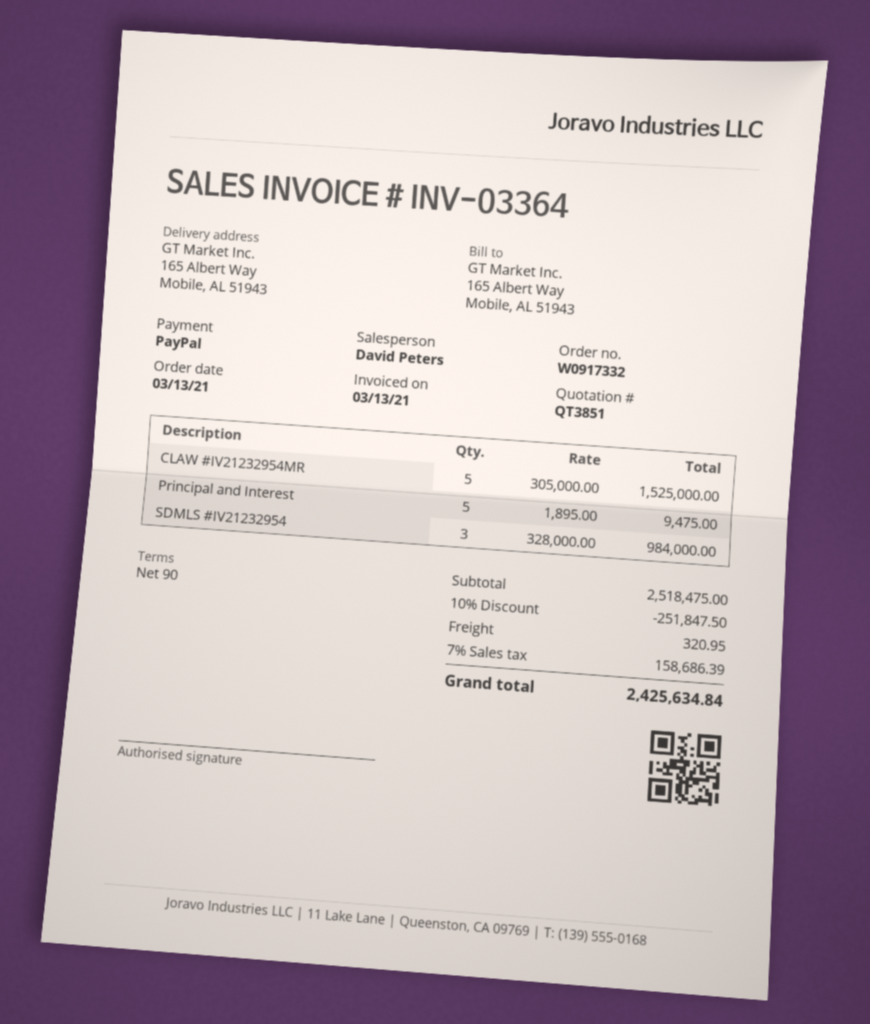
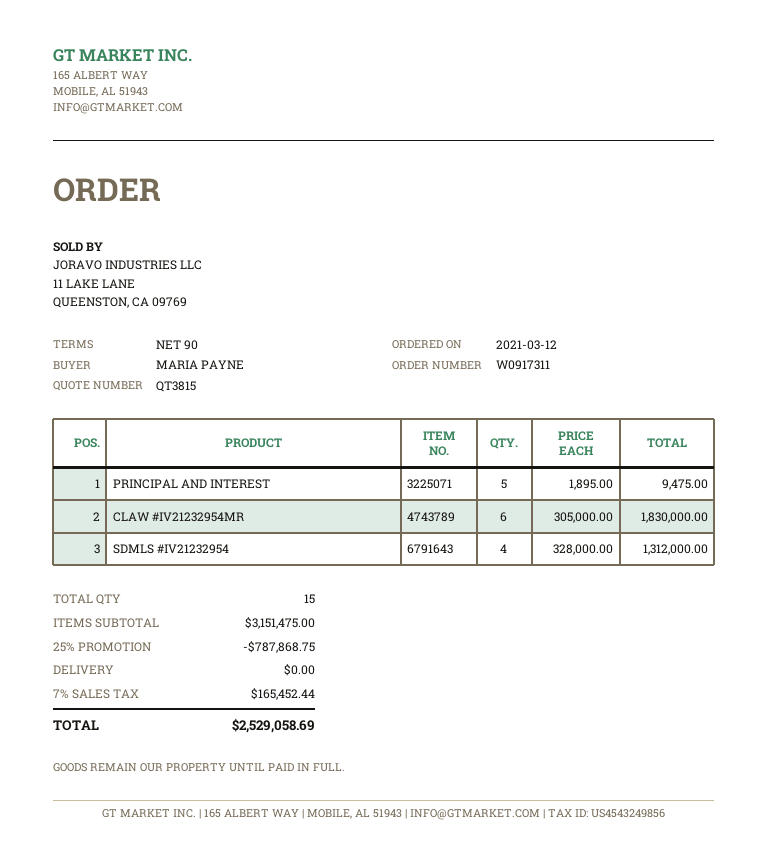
quote number: QT3851 -> QT3815
order number: W0917332 -> W0917311
order date: 2021-03-13 -> 2021-03-12
CLAW #IV21232954MR: 5 x 305000.00 = 1525000.00 -> 6 x 305000.00 = 1830000.00
SDMLS #IV21232954: 3 x 328000.00 = 984000.00 -> 4 x 328000.00 = 1312000.00
subtotal: 2518475.00 -> 3151475.00
discount: 10% = 251847.50 -> 25% = 787868.75
shipping: 320.95 -> 0.00
tax: 7% = 158686.39 -> 7% = 165452.44
total: 2425634.84 -> 2529058.69

